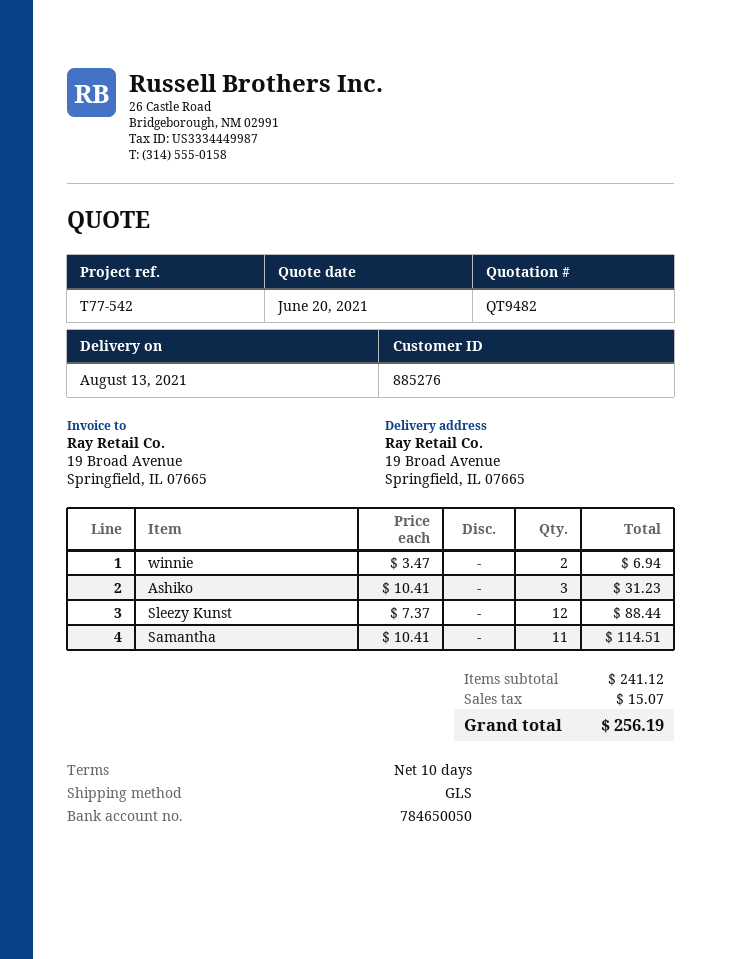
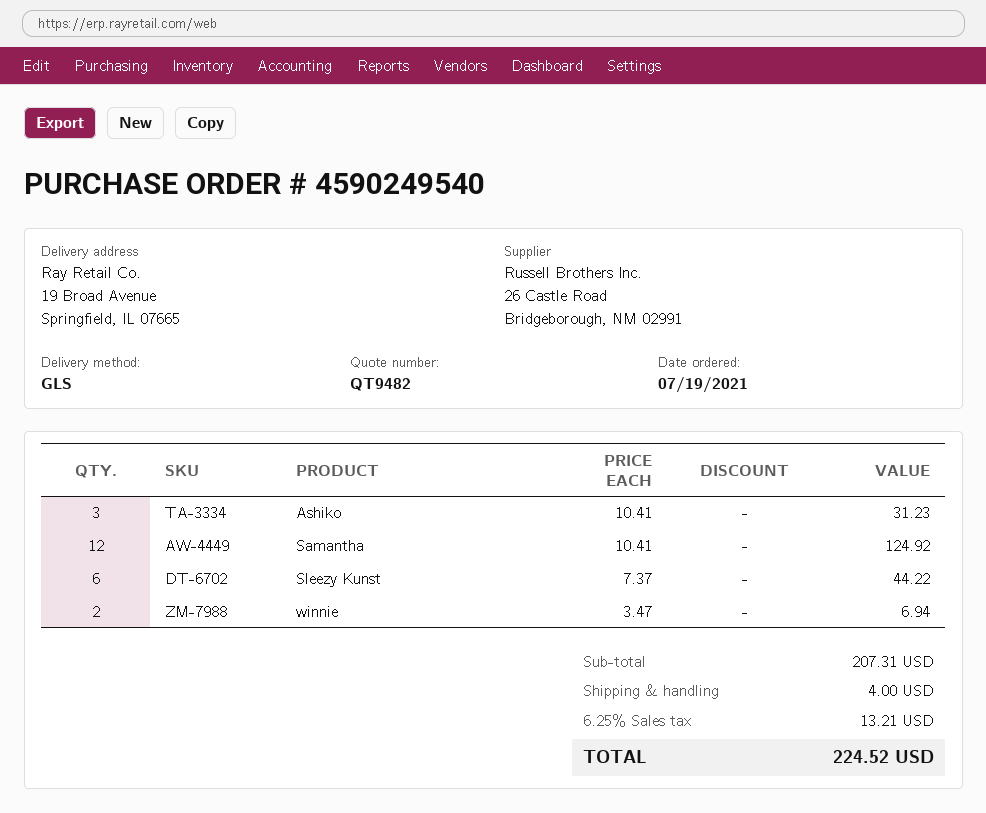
Sleezy Kunst: 12 x 7.37 = 88.44 -> 6 x 7.37 = 44.22
Samantha: 11 x 10.41 = 114.51 -> 12 x 10.41 = 124.92
subtotal: 241.12 -> 207.31
shipping: none -> 4.00
tax: 15.07 -> 13.21
total: 256.19 -> 224.52

